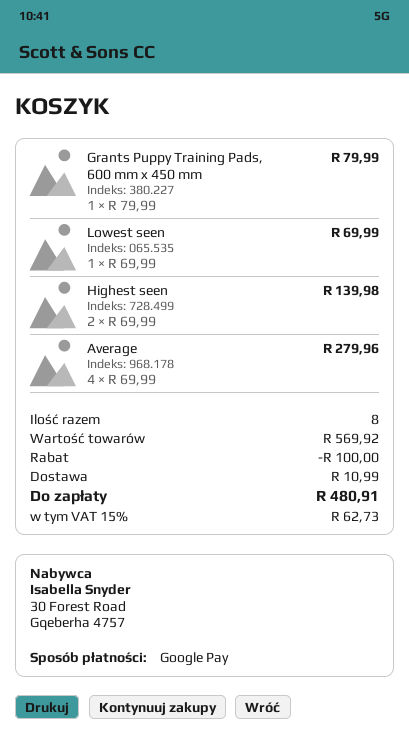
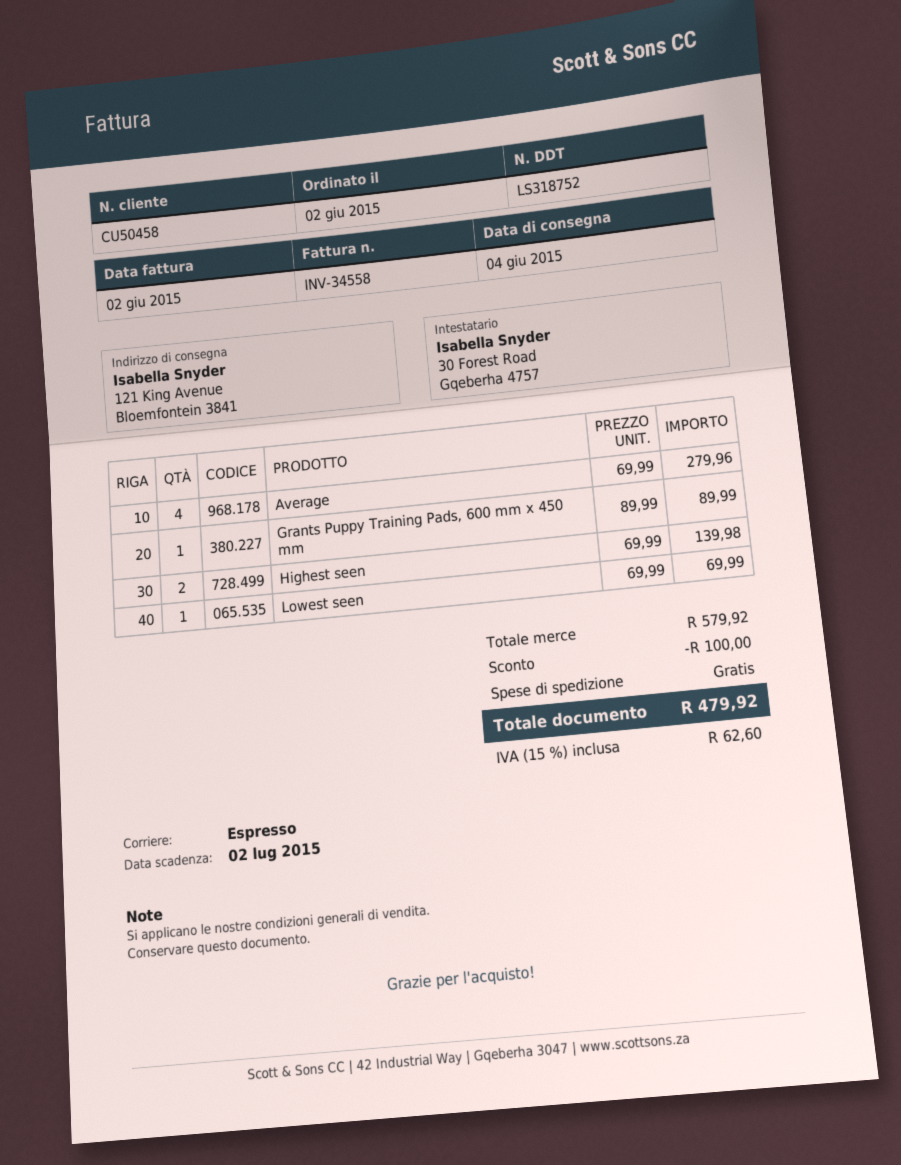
Grants Puppy Training Pads, 600 mm x 450 mm: 1 x 79.99 = 79.99 -> 1 x 89.99 = 89.99
subtotal: 569.92 -> 579.92
shipping: 10.99 -> 0.00
tax: 15% = 62.73 -> 15% = 62.60
total: 480.91 -> 479.92

